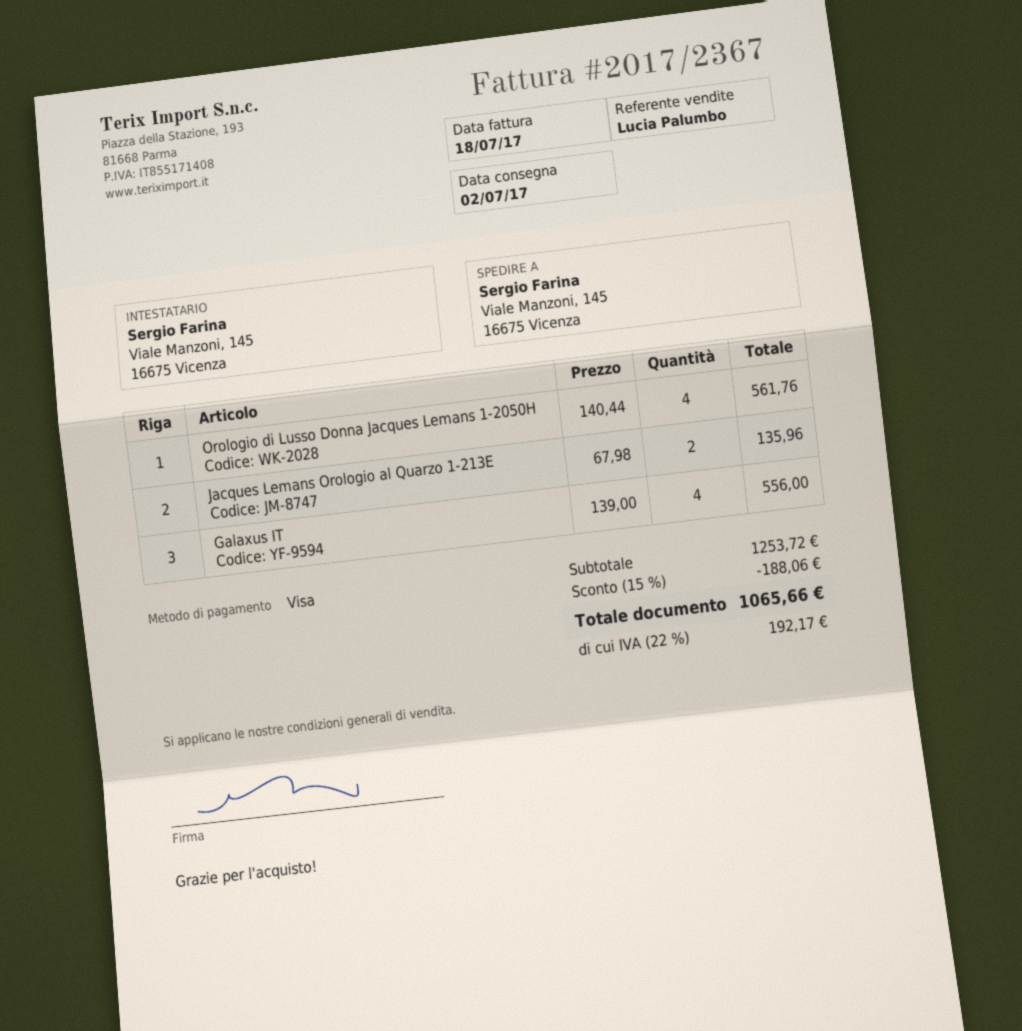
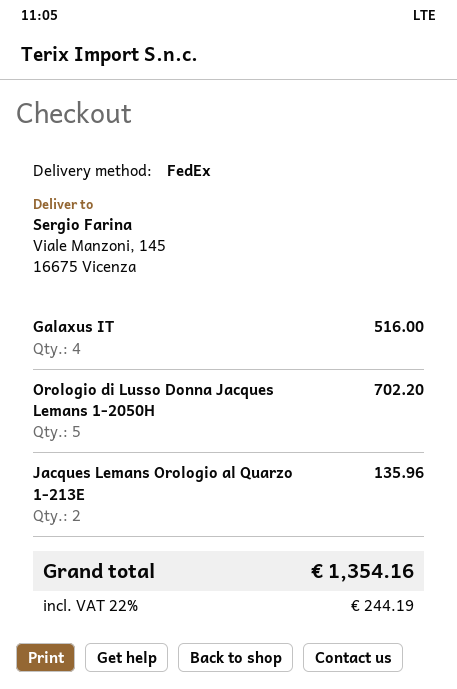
Orologio di Lusso Donna Jacques Lemans 1‑2050H: 4 for 561.76 -> 5 for 702.20
Galaxus IT: 4 for 556.00 -> 4 for 516.00
discount: 15% = 188.06 -> none
tax: 22% = 192.17 -> 22% = 244.19
total: 1065.66 -> 1354.16

